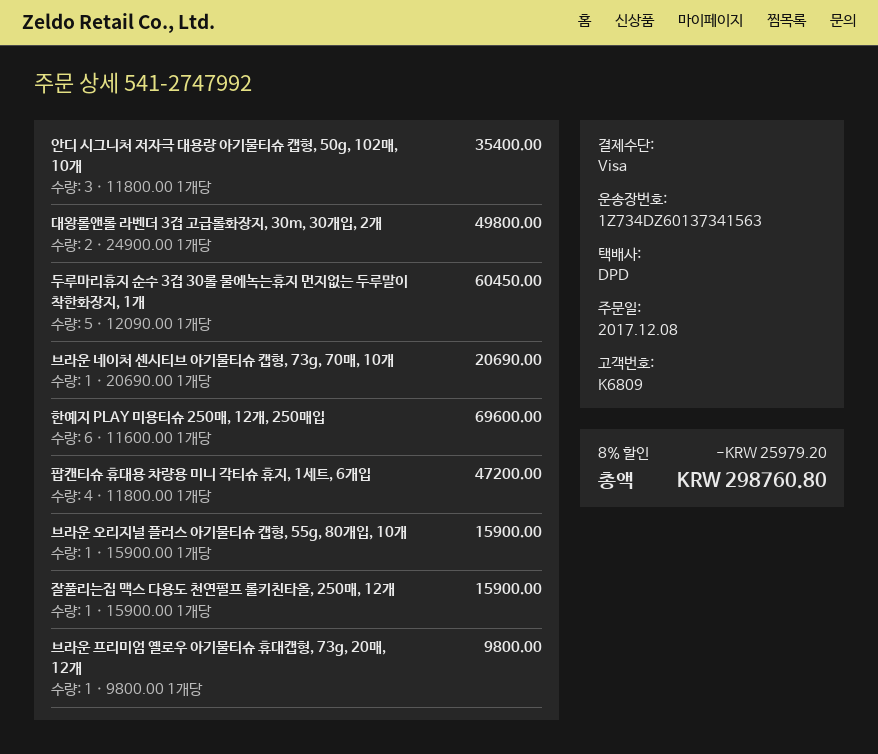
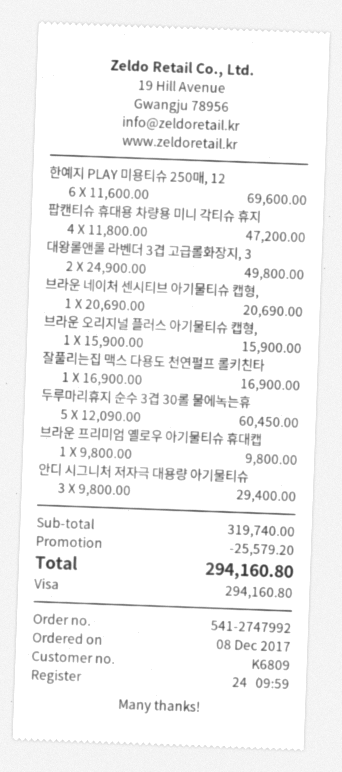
안디 시그니처 저자극 대용량 아기물티슈 캡형, 50g, 102매, 10개: 3 x 11800.00 = 35400.00 -> 3 x 9800.00 = 29400.00
잘풀리는집 맥스 다용도 천연펄프 롤키친타올, 250매, 12개: 1 x 15900.00 = 15900.00 -> 1 x 16900.00 = 16900.00
discount: 25979.20 -> 25579.20
total: 298760.80 -> 294160.80

